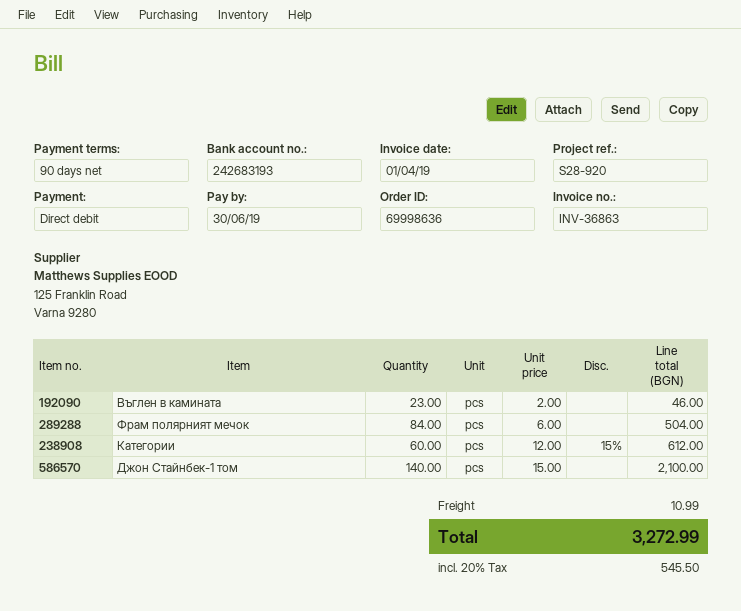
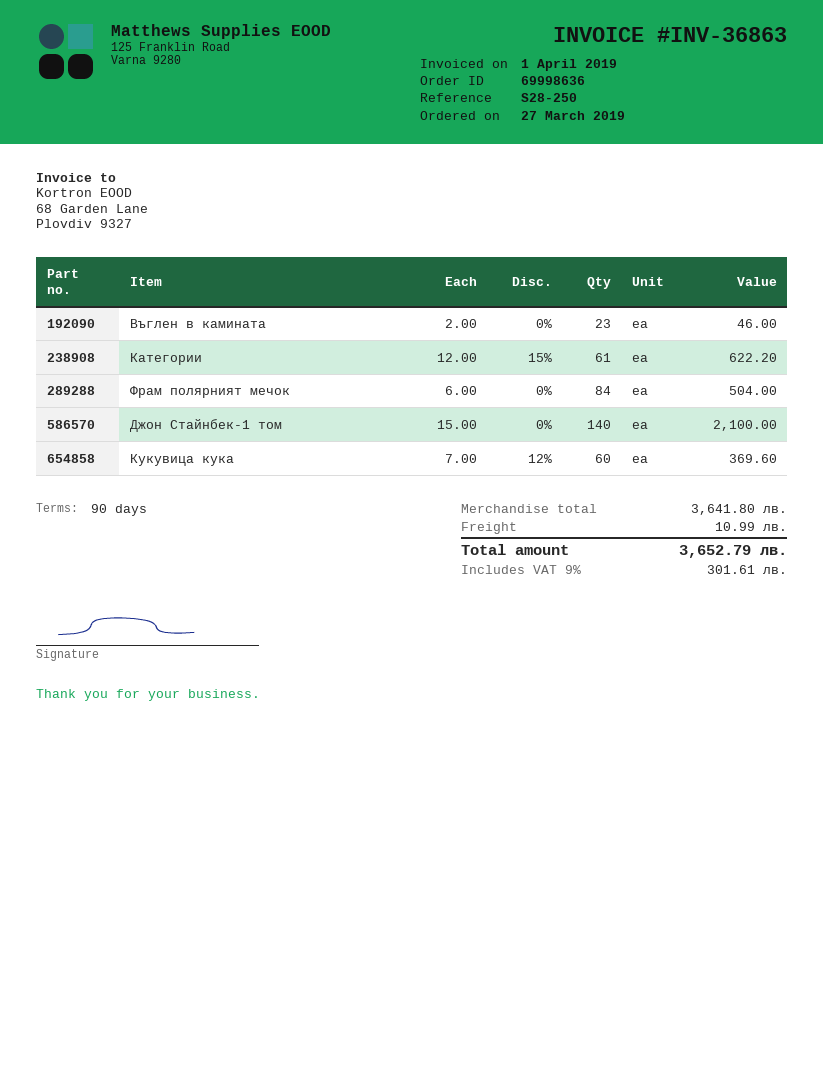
reference: S28-920 -> S28-250
Категории: 60 x 12.00 - 15% = 612.00 -> 61 x 12.00 - 15% = 622.20
Кукувица кука: none -> 60 x 7.00 - 12% = 369.60
tax: 20% = 545.50 -> 9% = 301.61
total: 3272.99 -> 3652.79

